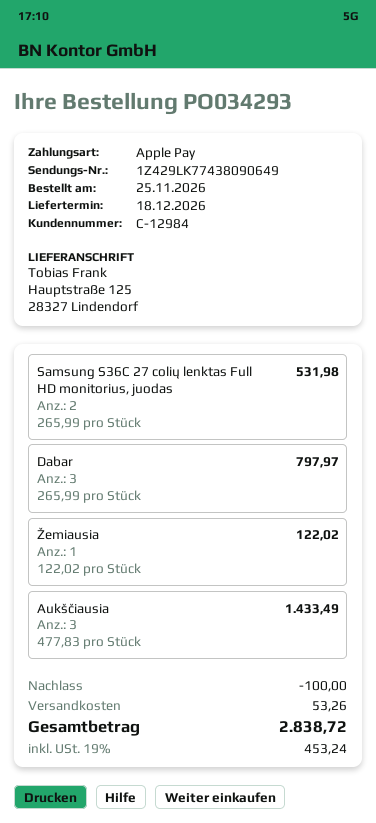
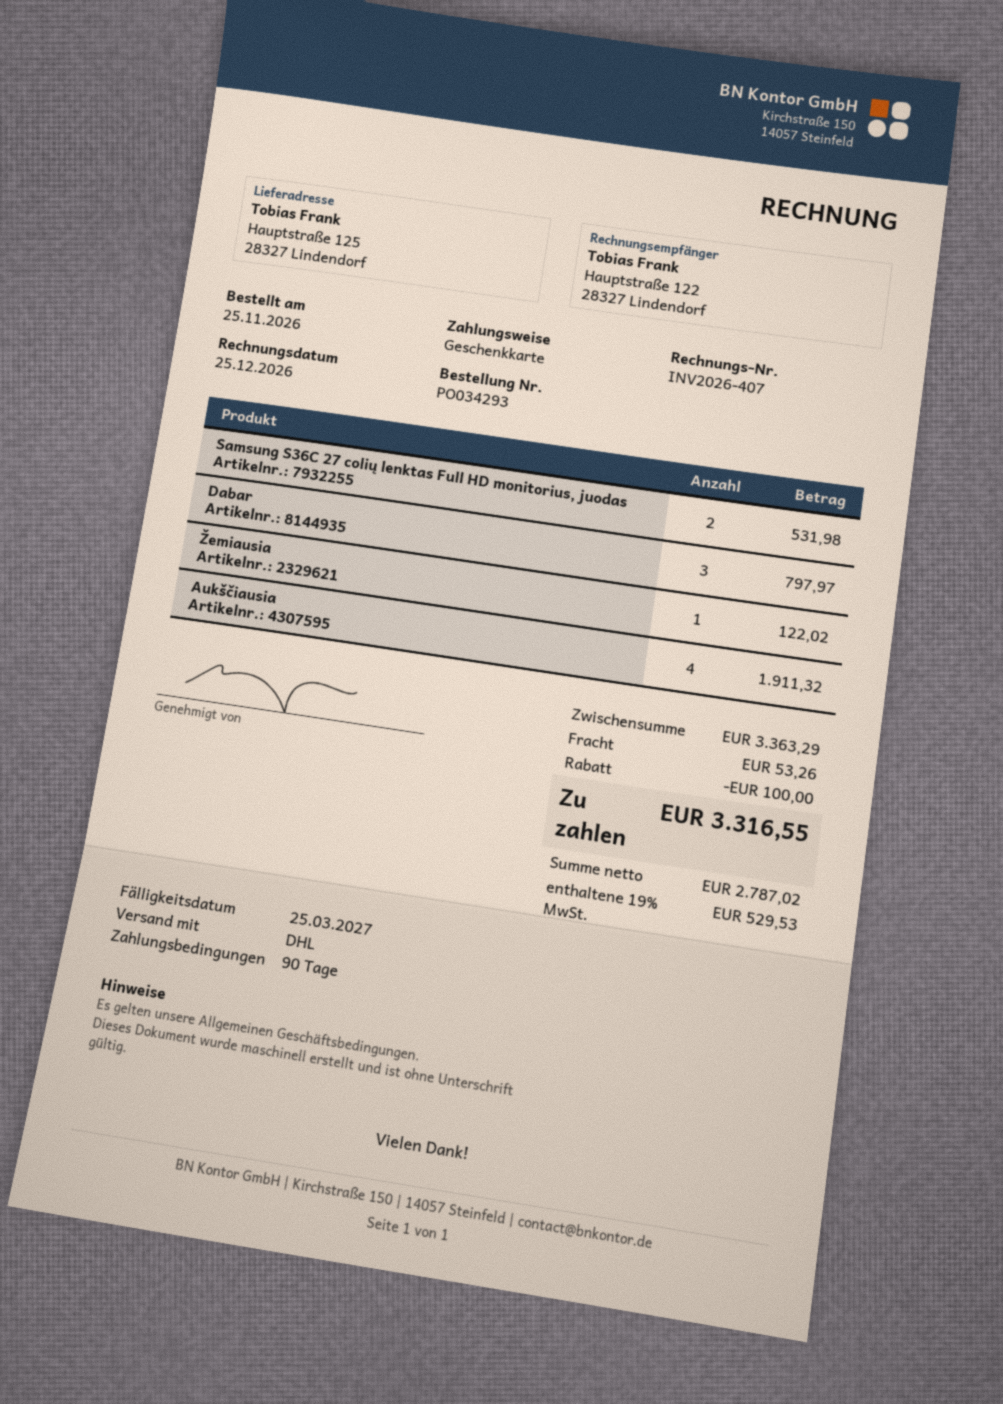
payment method: Apple Pay -> gift card
Aukščiausia: 3 for 1433.49 -> 4 for 1911.32
tax: 19% = 453.24 -> 19% = 529.53
total: 2838.72 -> 3316.55

